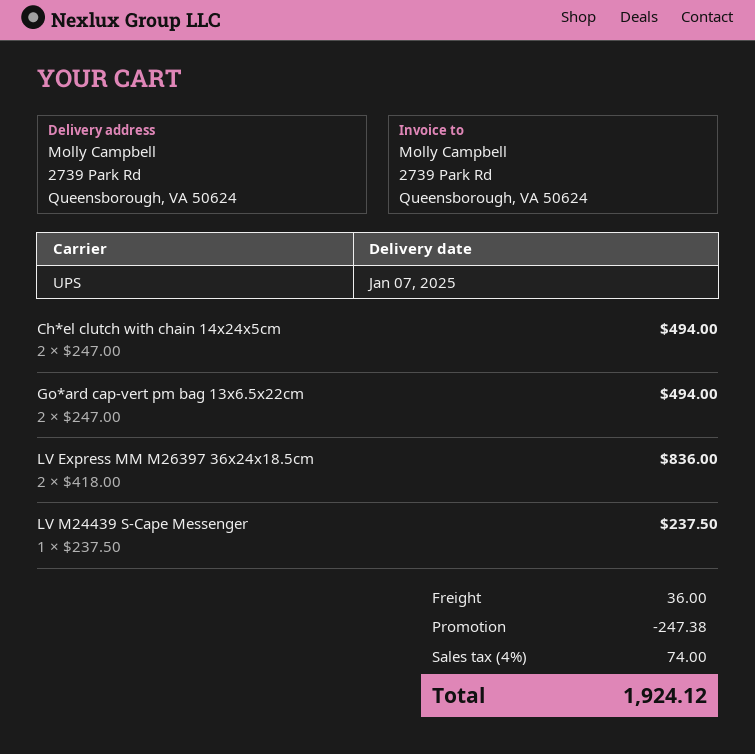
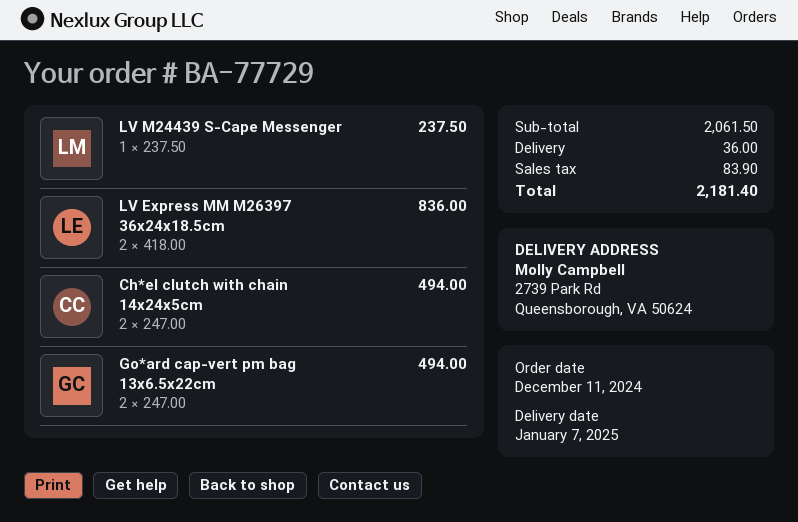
discount: 247.38 -> none
tax: 74.00 -> 83.90
total: 1924.12 -> 2181.40

